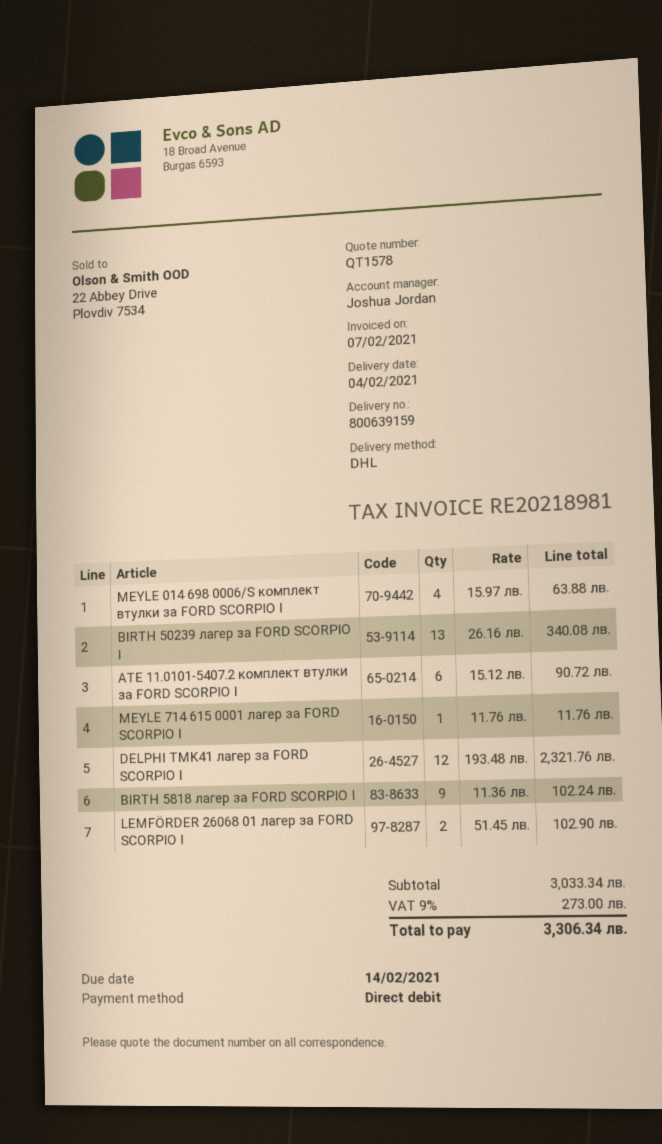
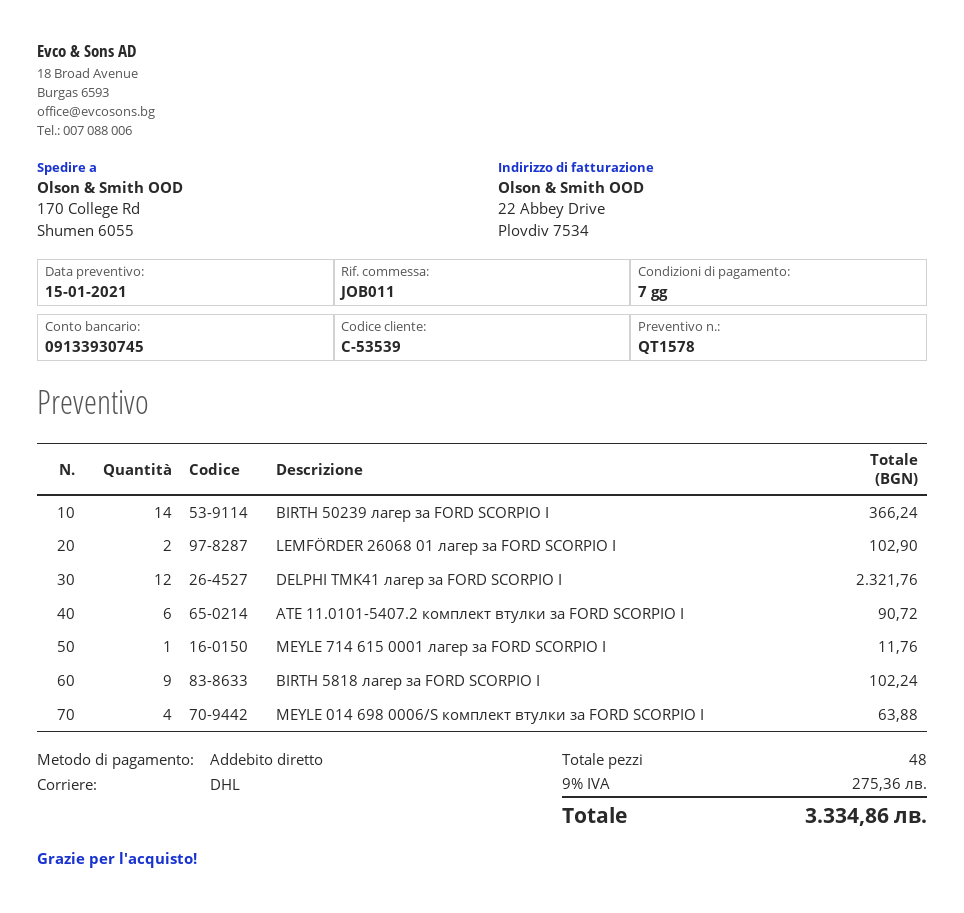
BIRTH 50239 лагер за FORD SCORPIO I: 13 for 340.08 -> 14 for 366.24
tax: 9% = 273.00 -> 9% = 275.36
total: 3306.34 -> 3334.86

